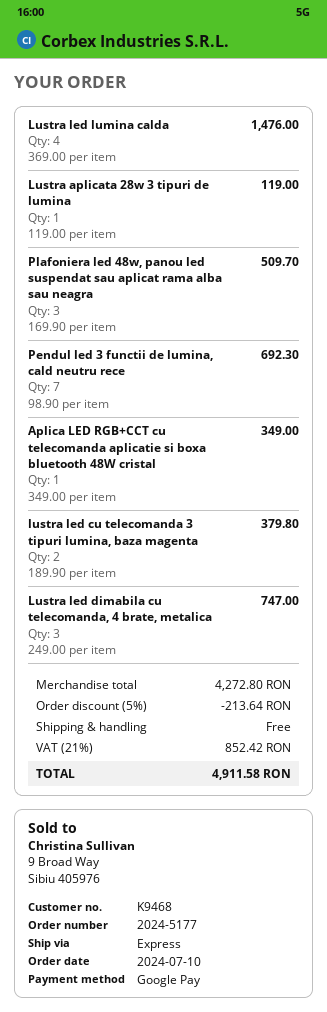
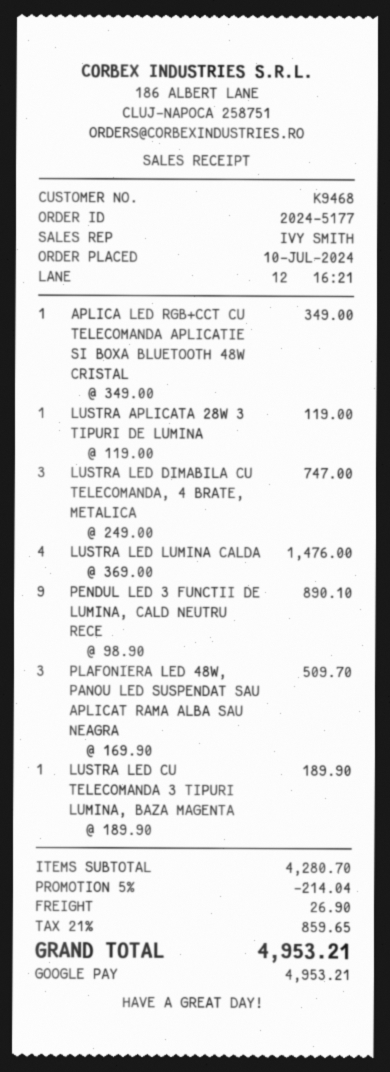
Pendul led 3 functii de lumina, cald neutru rece: 7 x 98.90 = 692.30 -> 9 x 98.90 = 890.10
lustra led cu telecomanda 3 tipuri lumina, baza magenta: 2 x 189.90 = 379.80 -> 1 x 189.90 = 189.90
subtotal: 4272.80 -> 4280.70
discount: 5% = 213.64 -> 5% = 214.04
shipping: 0.00 -> 26.90
tax: 21% = 852.42 -> 21% = 859.65
total: 4911.58 -> 4953.21

